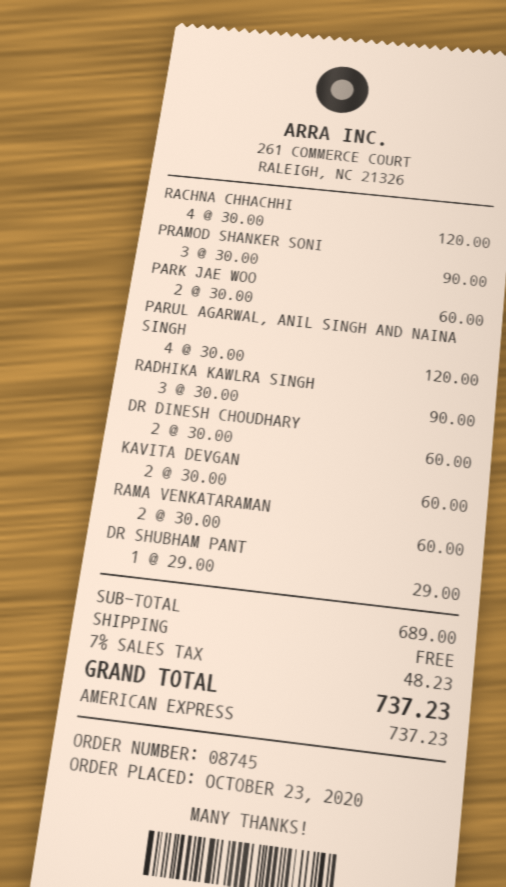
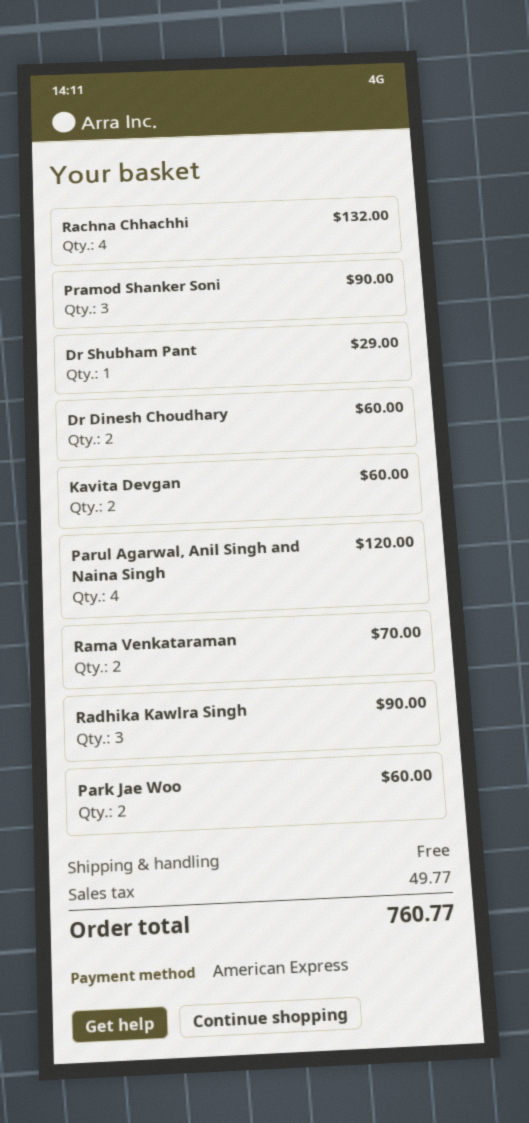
RACHNA CHHACHHI: 4 for 120.00 -> 4 for 132.00
RAMA VENKATARAMAN: 2 for 60.00 -> 2 for 70.00
tax: 48.23 -> 49.77
total: 737.23 -> 760.77

